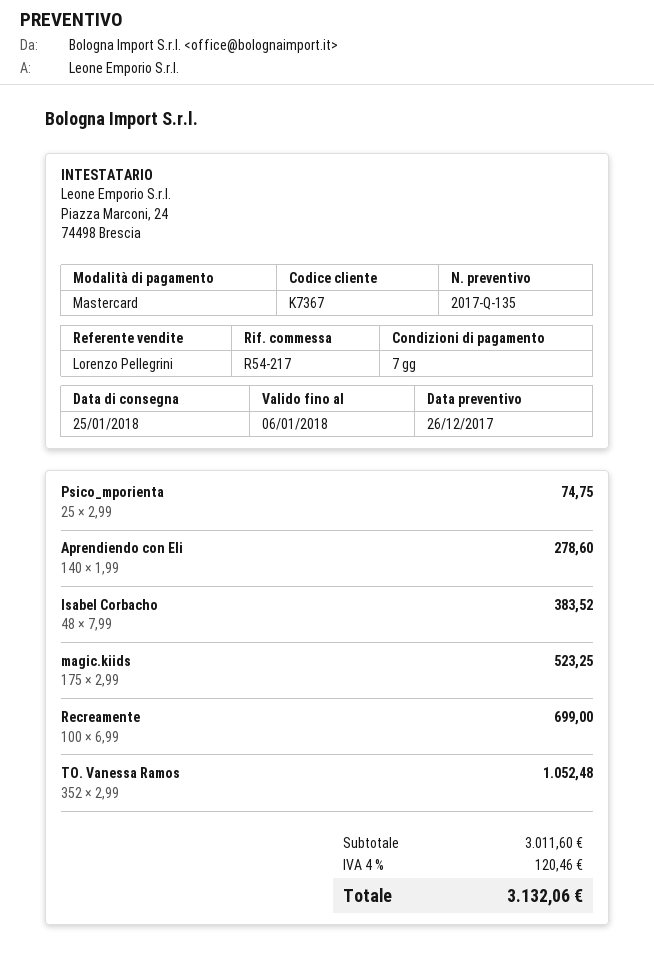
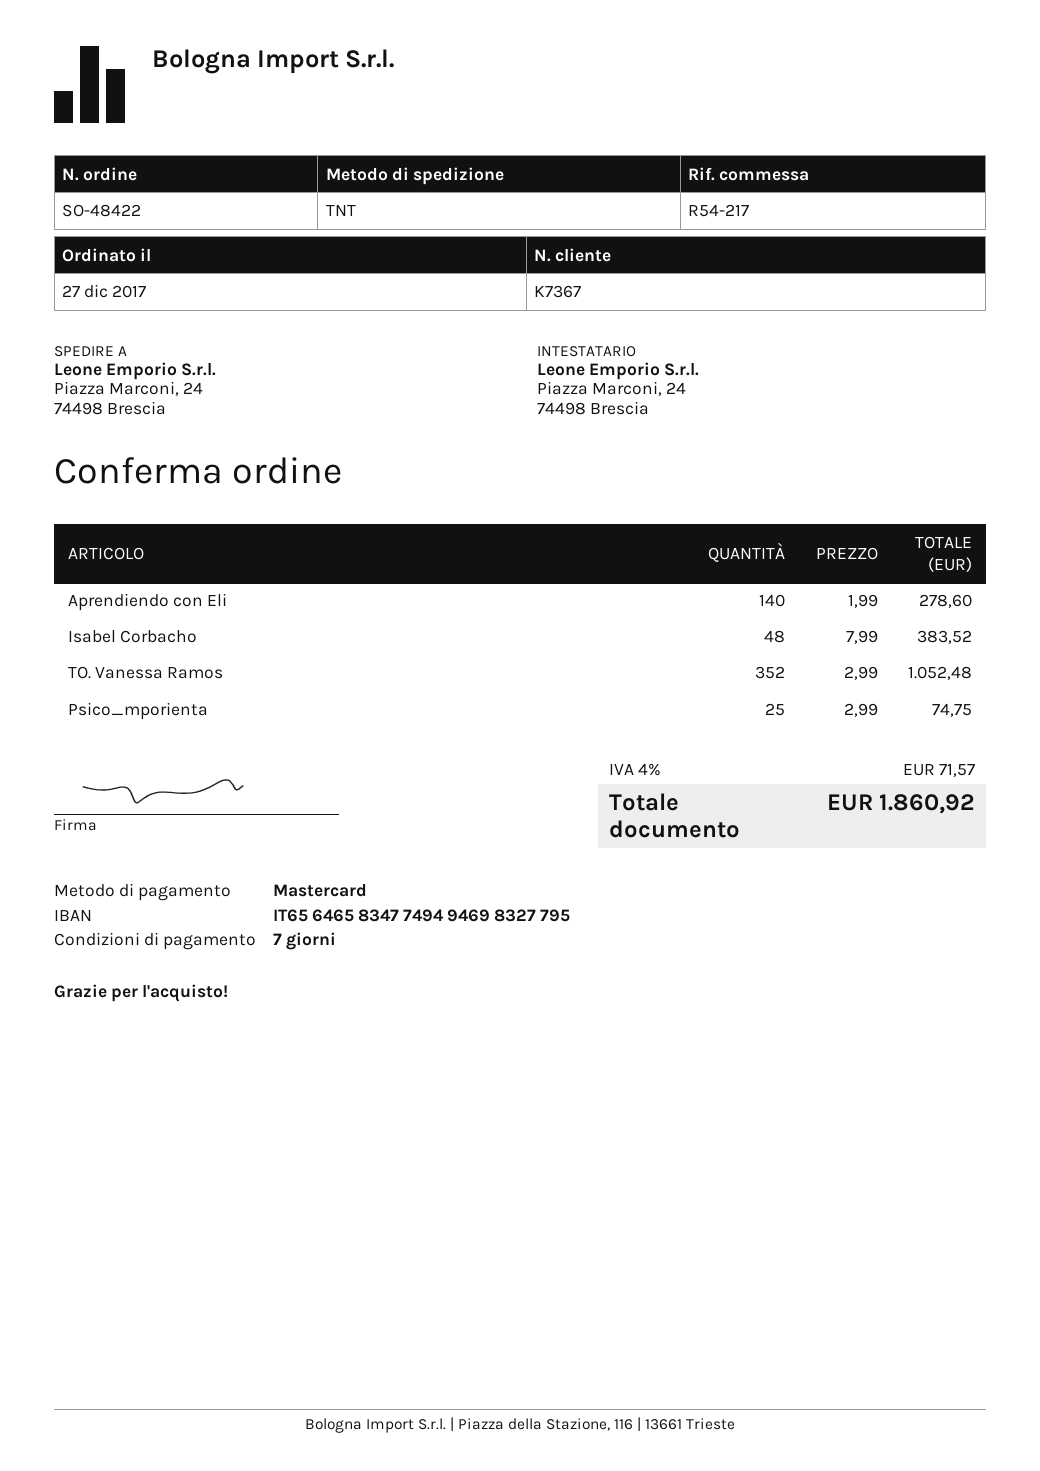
magic.kiids: 175 x 2.99 = 523.25 -> none
Recreamente: 100 x 6.99 = 699.00 -> none
tax: 4% = 120.46 -> 4% = 71.57
total: 3132.06 -> 1860.92

